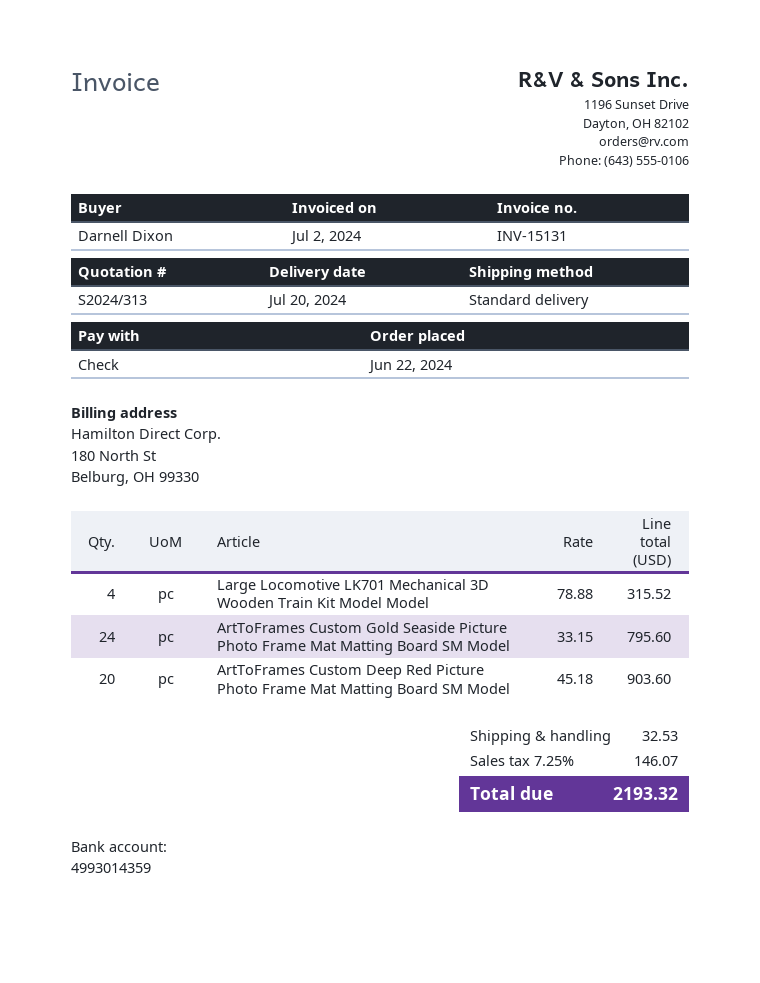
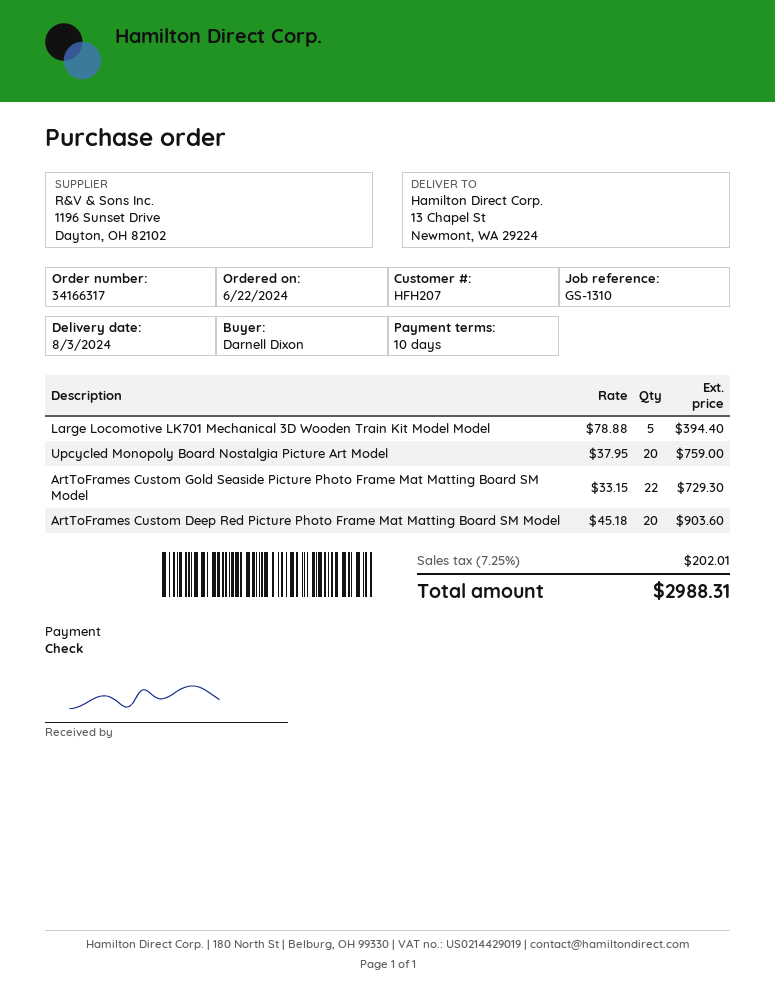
delivery date: 2024-07-20 -> 2024-08-03
Large Locomotive LK701 Mechanical 3D Wooden Train Kit Model Model: 4 x 78.88 = 315.52 -> 5 x 78.88 = 394.40
ArtToFrames Custom Gold Seaside Picture Photo Frame Mat Matting Board SM Model: 24 x 33.15 = 795.60 -> 22 x 33.15 = 729.30
Upcycled Monopoly Board Nostalgia Picture Art Model: none -> 20 x 37.95 = 759.00
shipping: 32.53 -> none
tax: 7.25% = 146.07 -> 7.25% = 202.01
total: 2193.32 -> 2988.31

